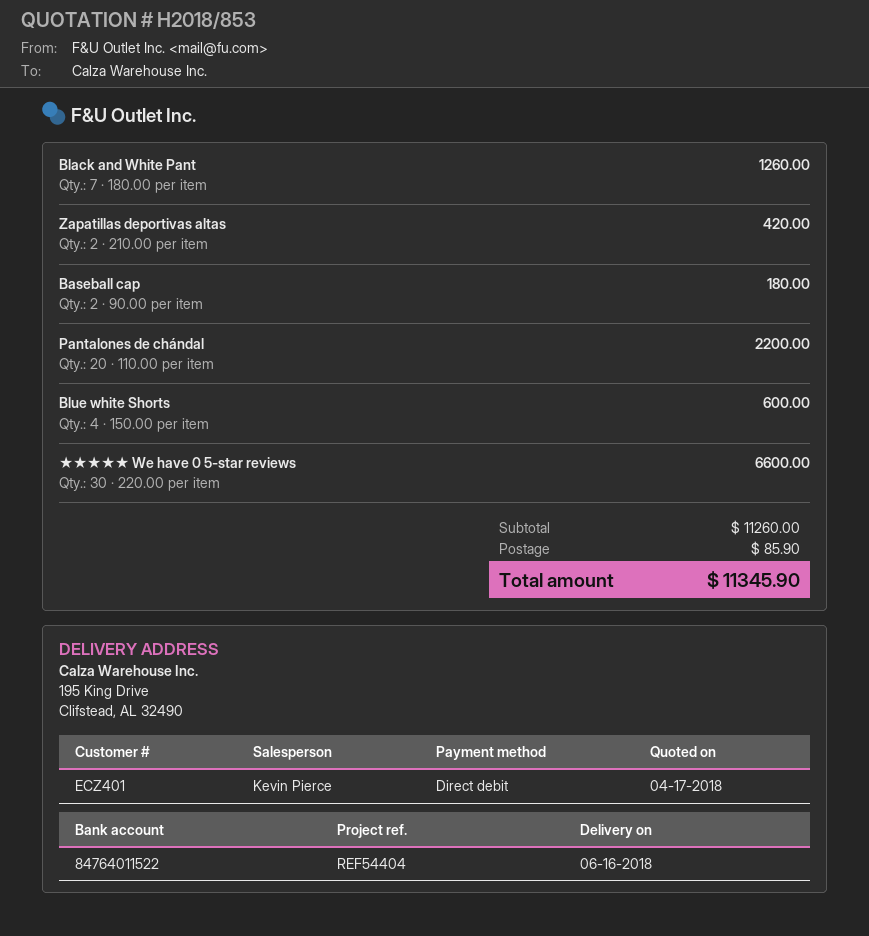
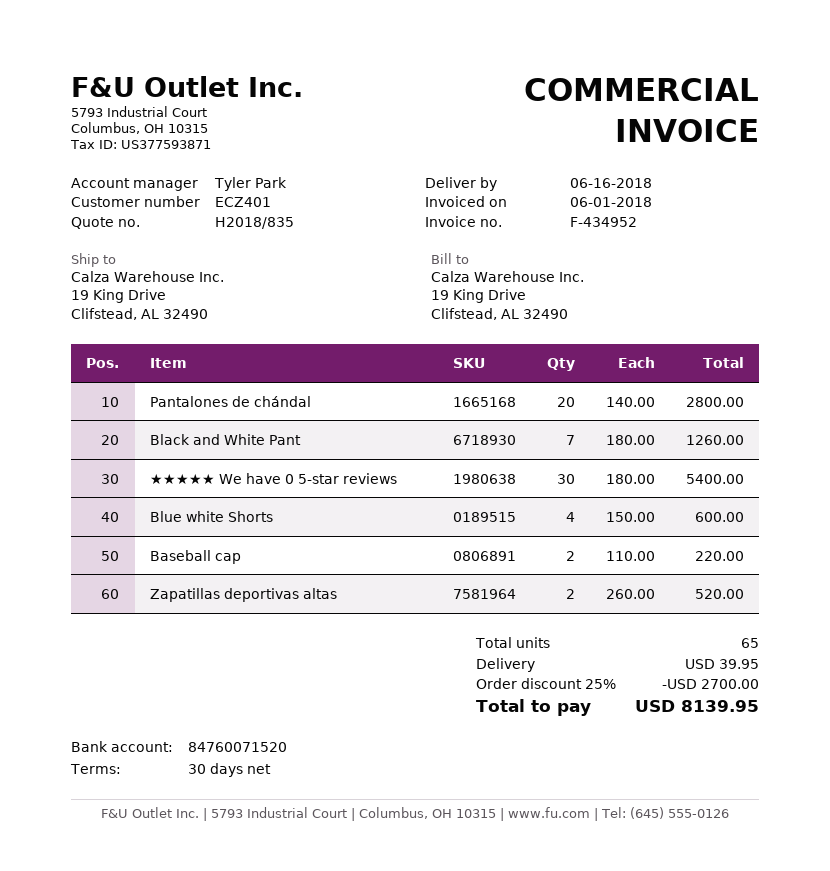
quote number: H2018/853 -> H2018/835
sales rep: Kevin Pierce -> Tyler Park
bank account: 84764011522 -> 84760071520
ship to: 195 King Drive, Clifstead, AL 32490 -> 19 King Drive, Clifstead, AL 32490
Zapatillas deportivas altas: 2 x 210.00 = 420.00 -> 2 x 260.00 = 520.00
Baseball cap: 2 x 90.00 = 180.00 -> 2 x 110.00 = 220.00
Pantalones de chándal: 20 x 110.00 = 2200.00 -> 20 x 140.00 = 2800.00
★★★★★ We have 0 5-star reviews: 30 x 220.00 = 6600.00 -> 30 x 180.00 = 5400.00
discount: none -> 25% = 2700.00
shipping: 85.90 -> 39.95
total: 11345.90 -> 8139.95

